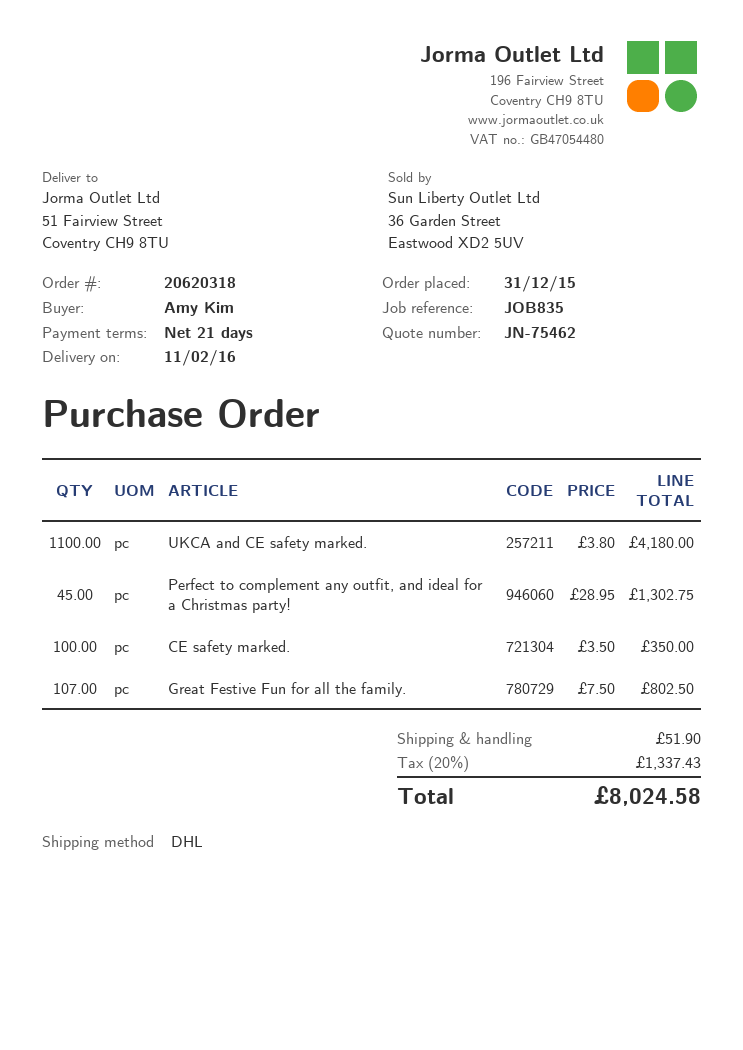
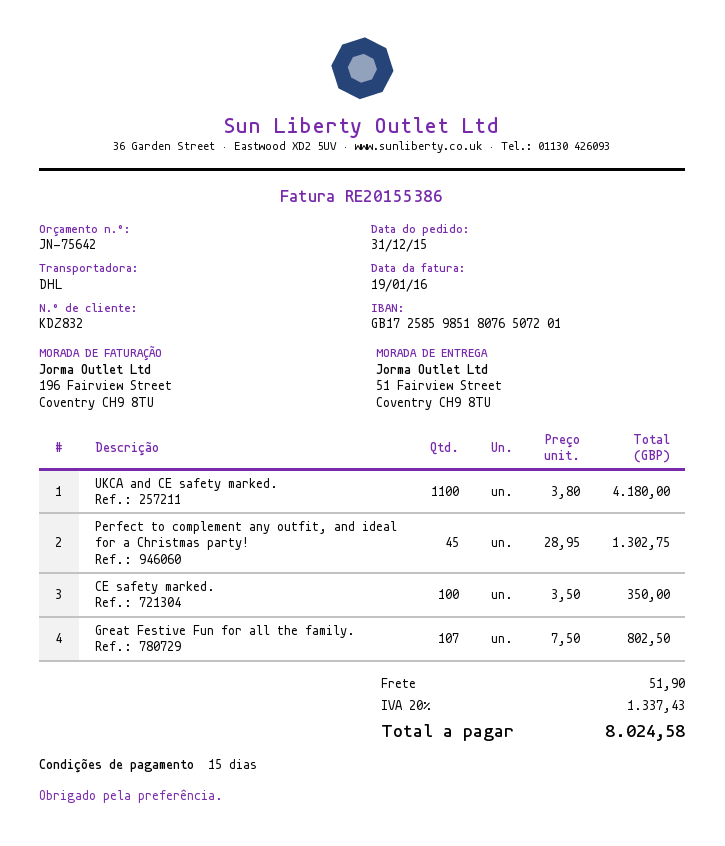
quote number: JN-75462 -> JN-75642
payment terms: 21 days -> 15 days

